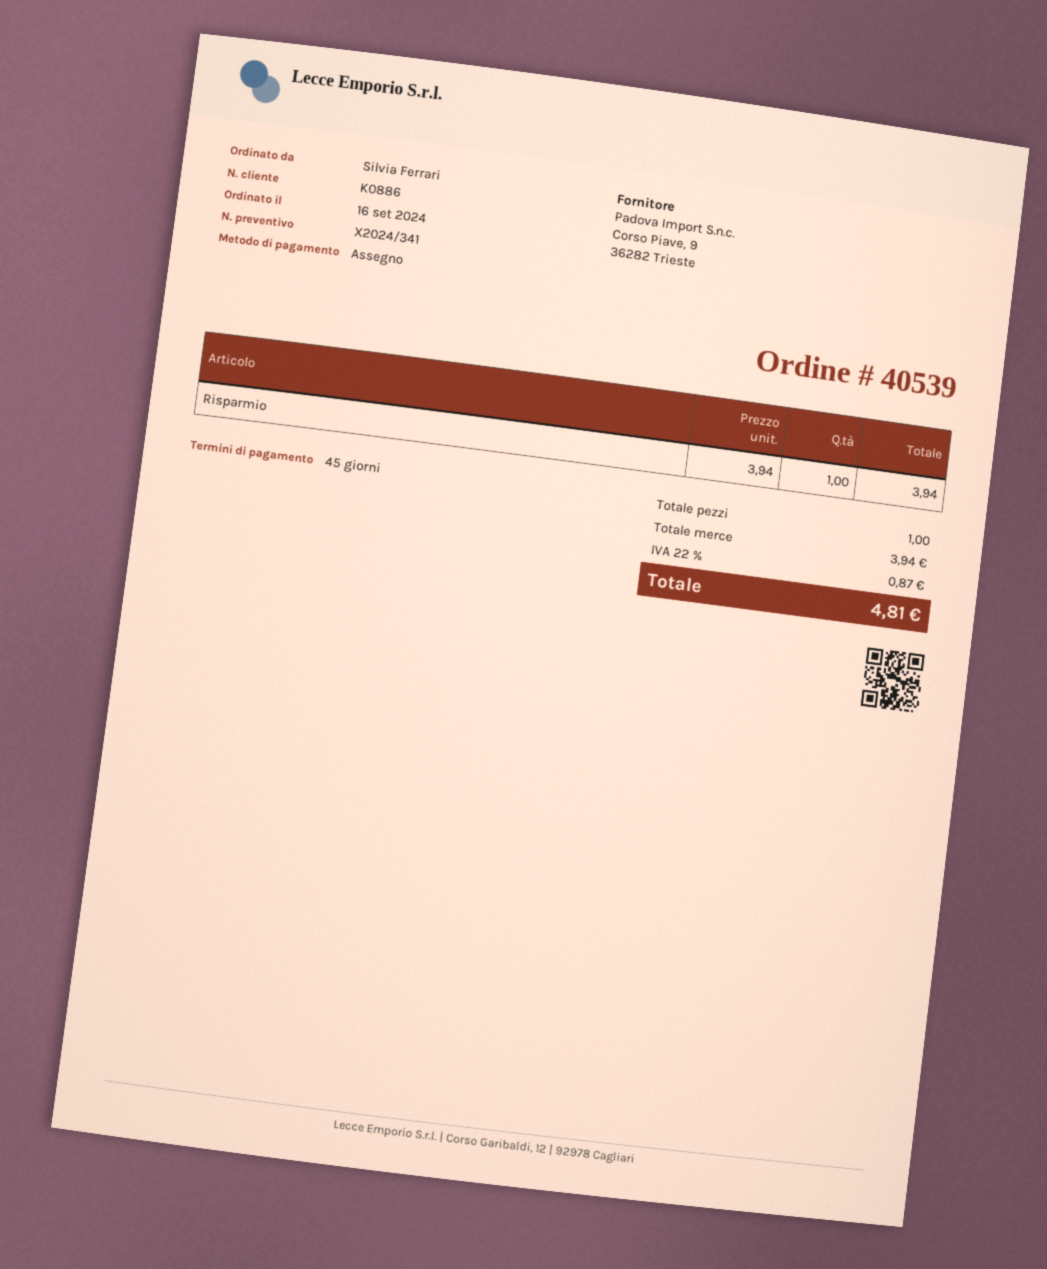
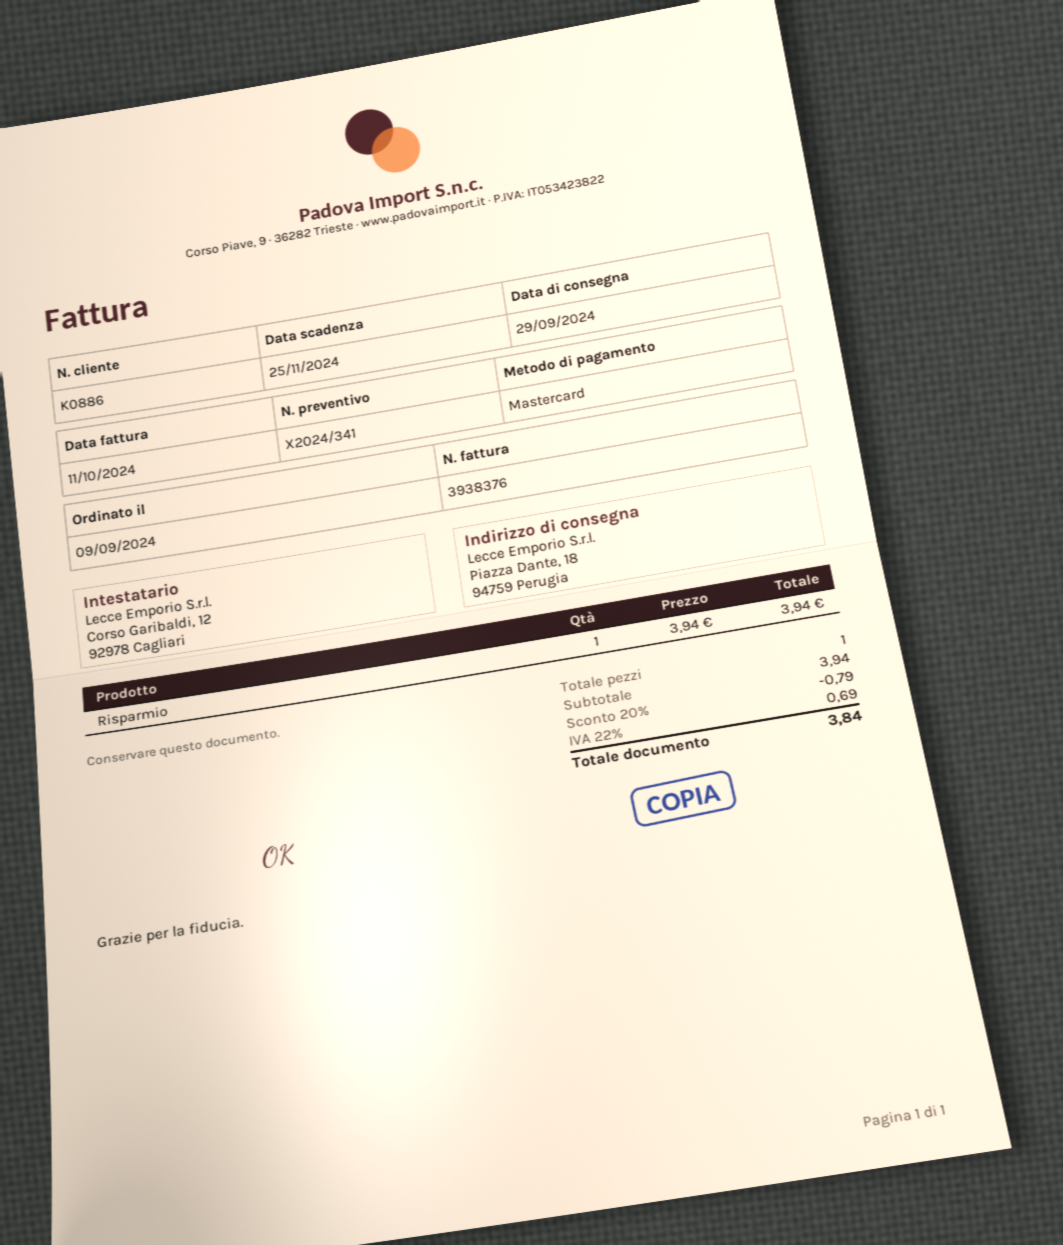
order date: 2024-09-16 -> 2024-09-09
payment method: cheque -> Mastercard
discount: none -> 20% = 0.79
tax: 22% = 0.87 -> 22% = 0.69
total: 4.81 -> 3.84

